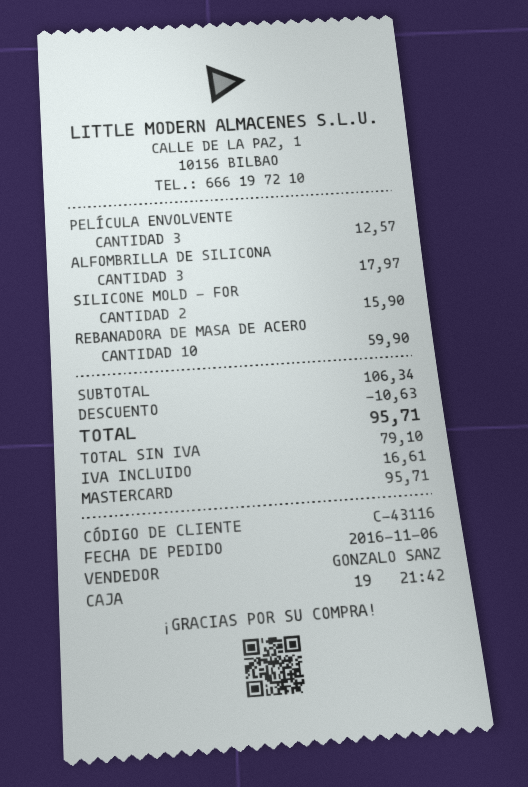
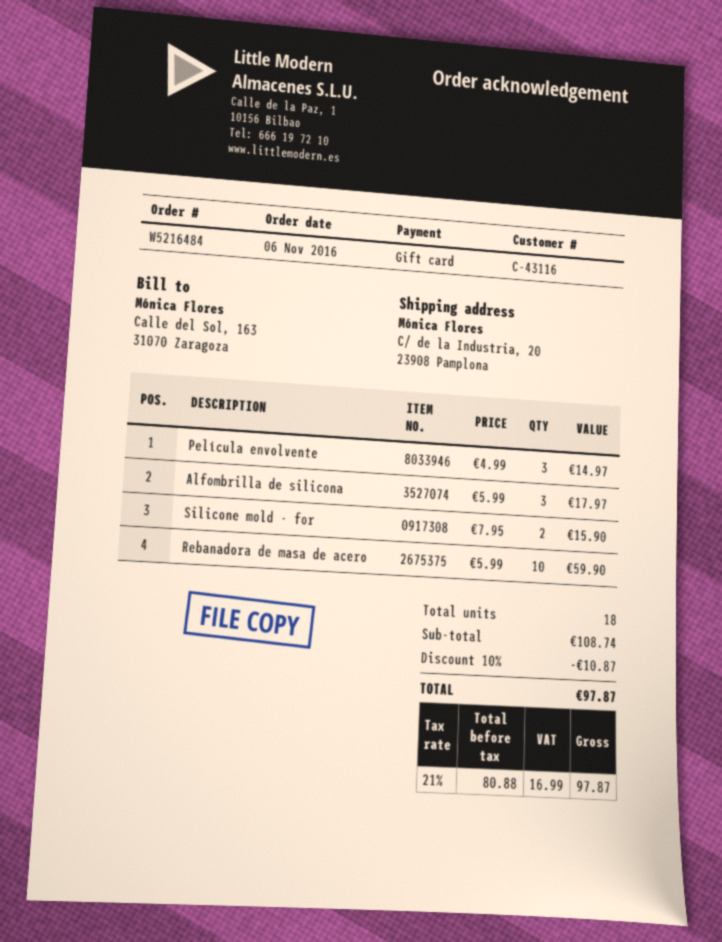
payment method: Mastercard -> gift card
PELÍCULA ENVOLVENTE: 3 for 12.57 -> 3 for 14.97
subtotal: 106.34 -> 108.74
discount: 10.63 -> 10.87
net: 79.10 -> 80.88
tax: 16.61 -> 16.99
total: 95.71 -> 97.87

